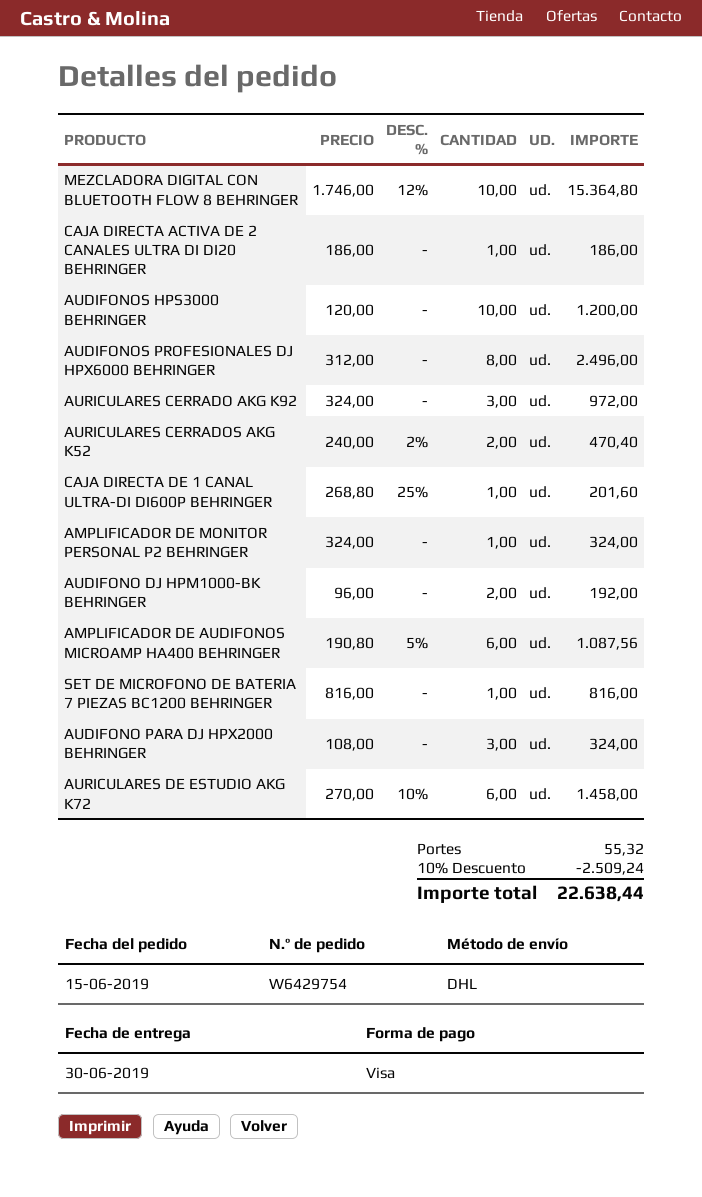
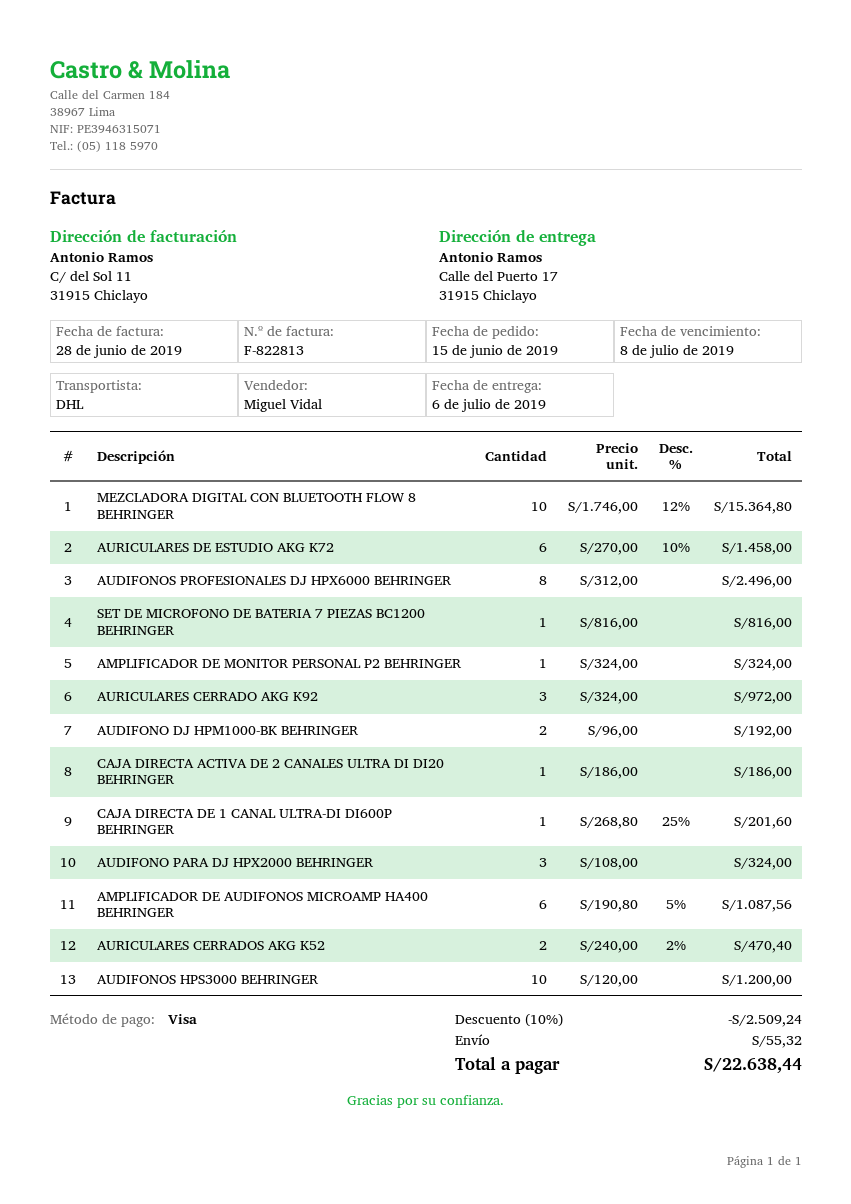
delivery date: 2019-06-30 -> 2019-07-06

